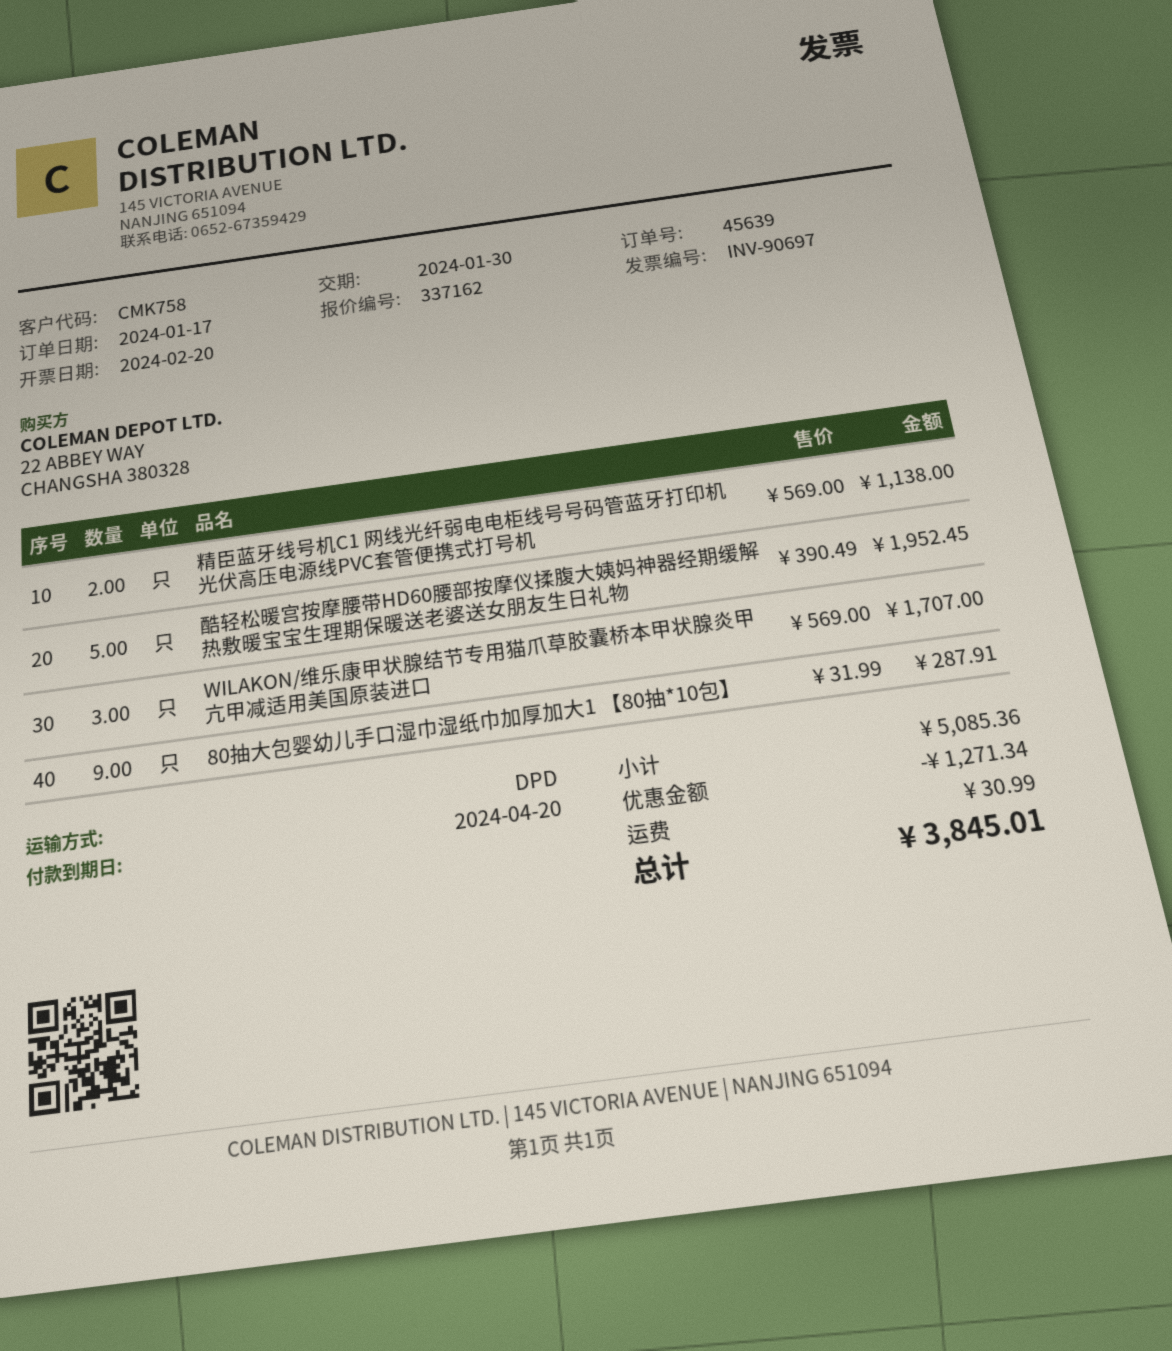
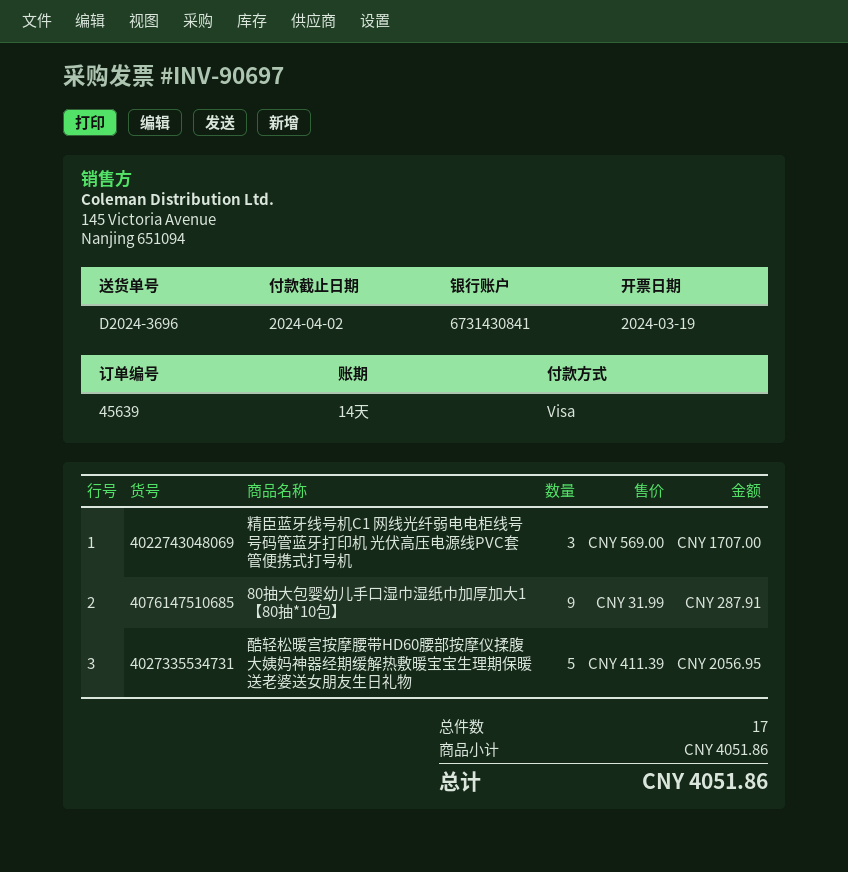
invoice date: 2024-02-20 -> 2024-03-19
due date: 2024-04-20 -> 2024-04-02
精臣蓝牙线号机C1 网线光纤弱电电柜线号号码管蓝牙打印机 光伏高压电源线PVC套管便携式打号机: 2 x 569.00 = 1138.00 -> 3 x 569.00 = 1707.00
酷轻松暖宫按摩腰带HD60腰部按摩仪揉腹大姨妈神器经期缓解热敷暖宝宝生理期保暖送老婆送女朋友生日礼物: 5 x 390.49 = 1952.45 -> 5 x 411.39 = 2056.95
WILAKON/维乐康甲状腺结节专用猫爪草胶囊桥本甲状腺炎甲亢甲减适用美国原装进口: 3 x 569.00 = 1707.00 -> none
subtotal: 5085.36 -> 4051.86
discount: 1271.34 -> none
shipping: 30.99 -> none
total: 3845.01 -> 4051.86

